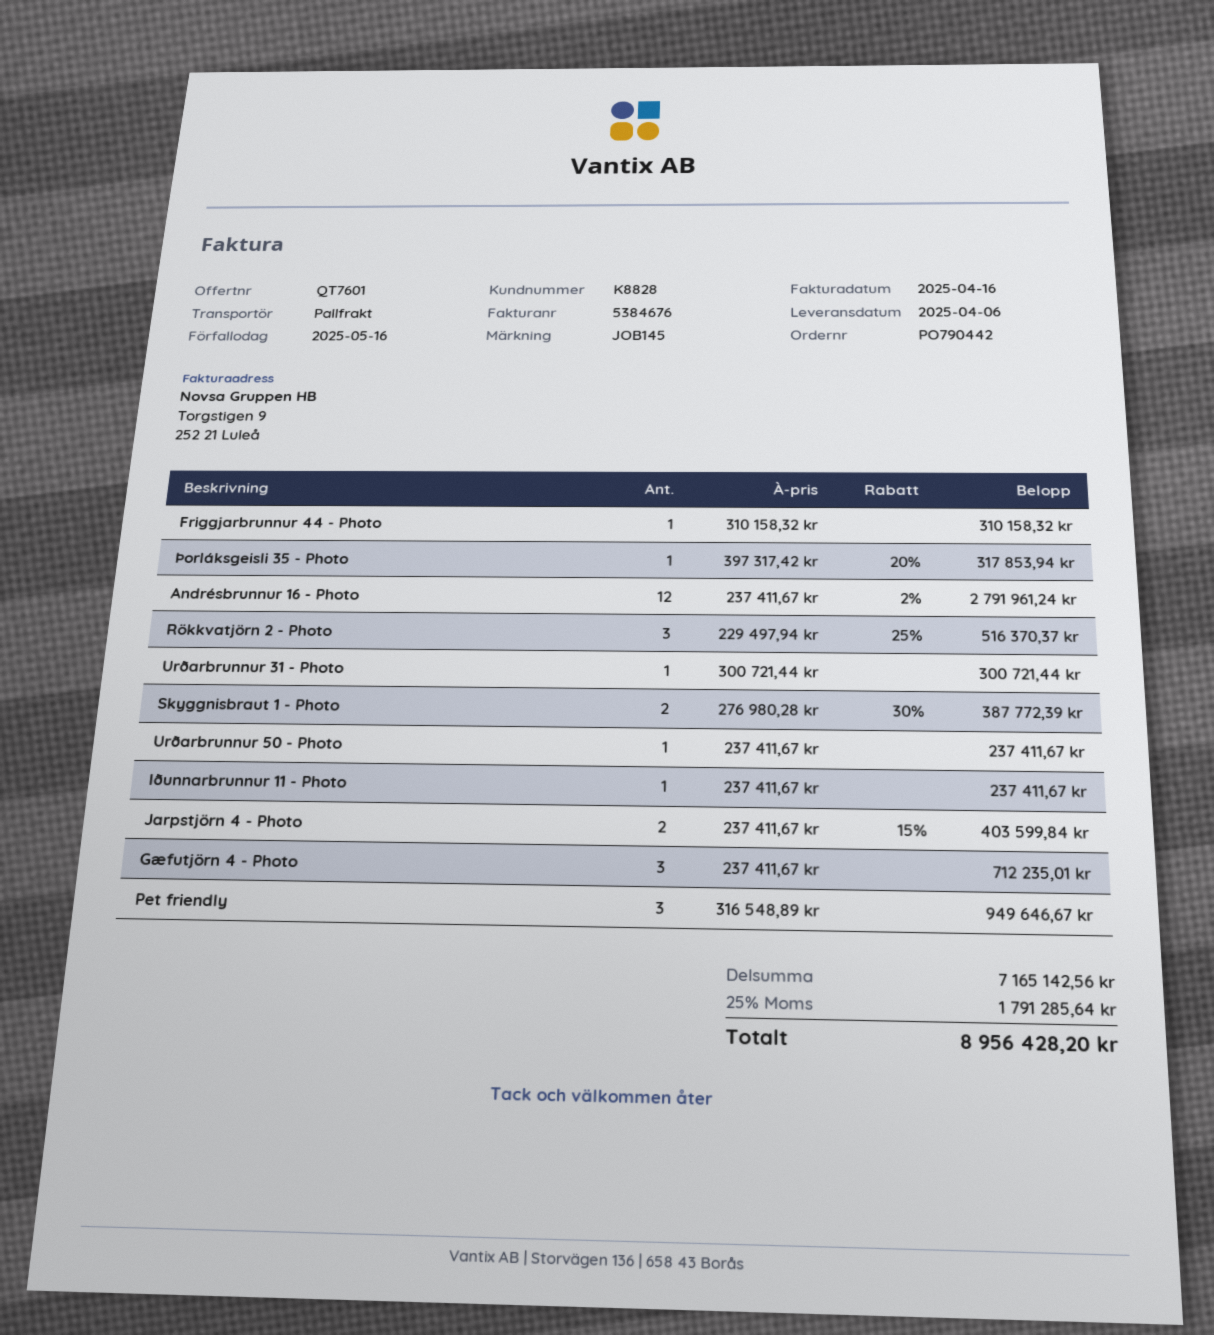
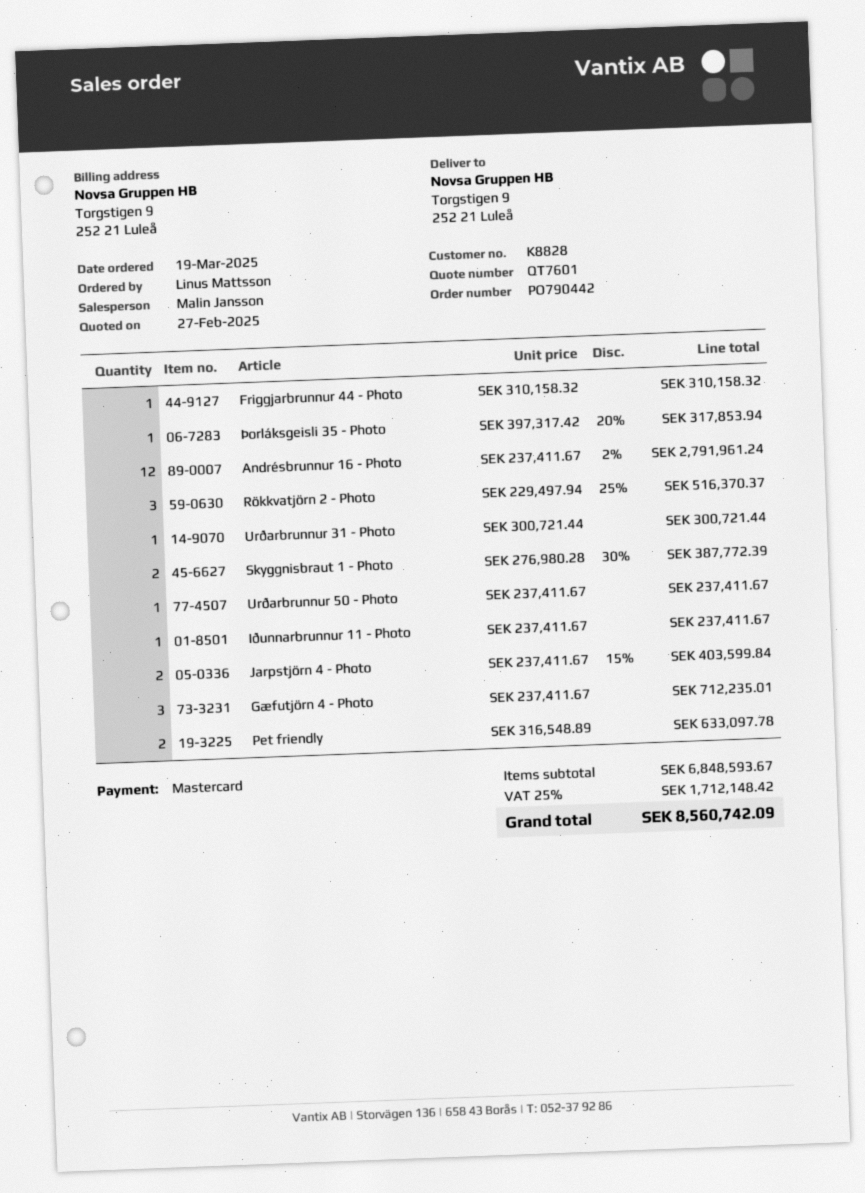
Pet friendly: 3 x 316548.89 = 949646.67 -> 2 x 316548.89 = 633097.78
subtotal: 7165142.56 -> 6848593.67
tax: 25% = 1791285.64 -> 25% = 1712148.42
total: 8956428.20 -> 8560742.09

